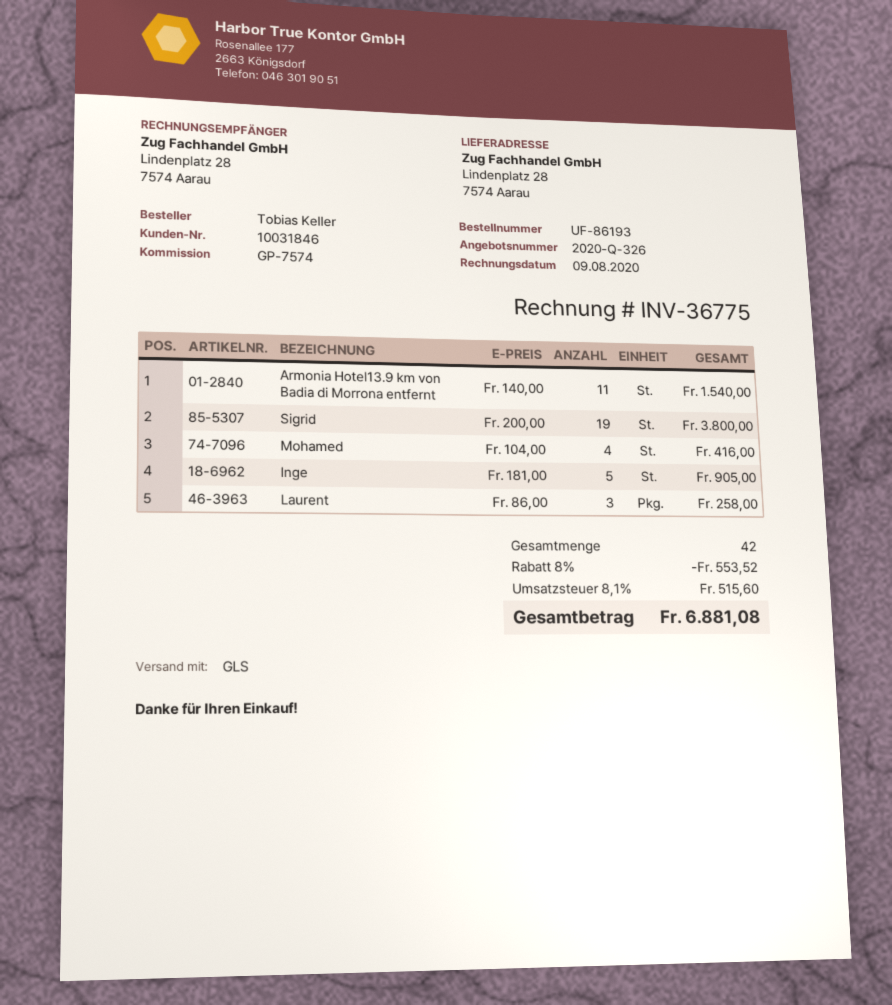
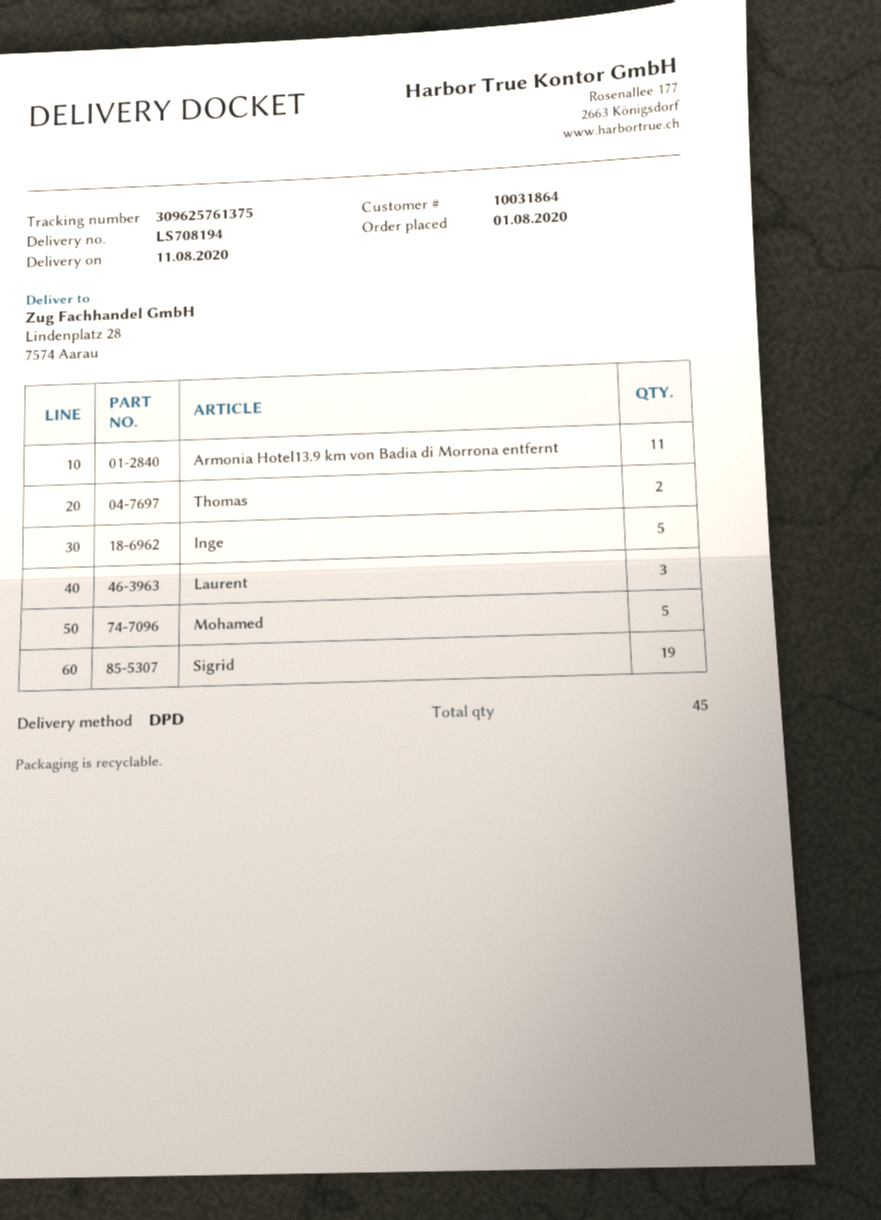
customer number: 10031846 -> 10031864
shipping method: GLS -> DPD
Mohamed: 4 -> 5
Thomas: none -> 2
total quantity: 42 -> 45

